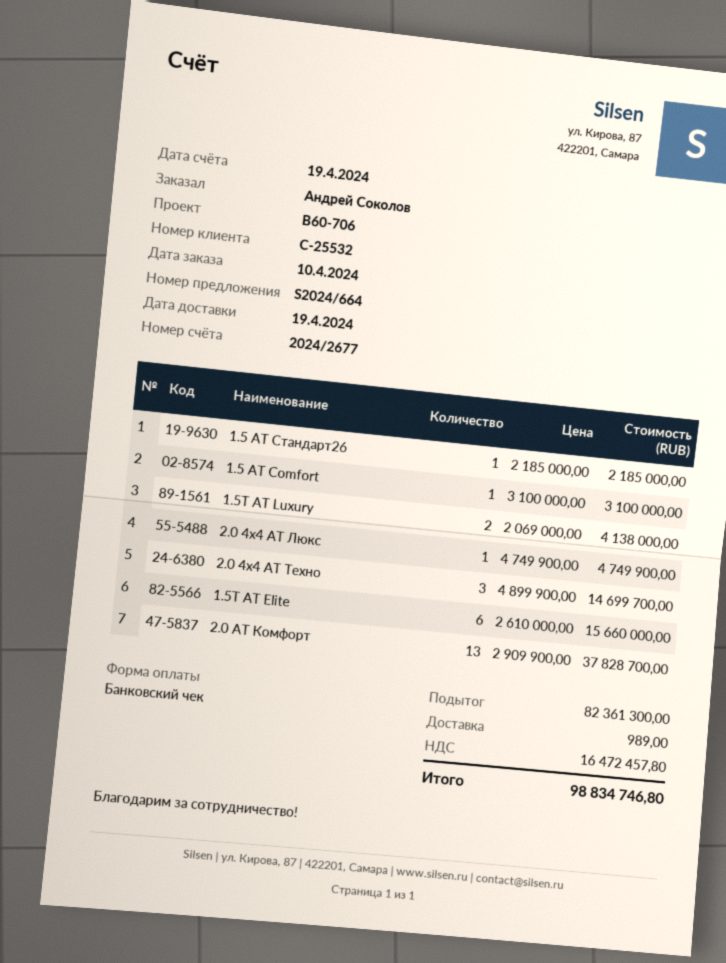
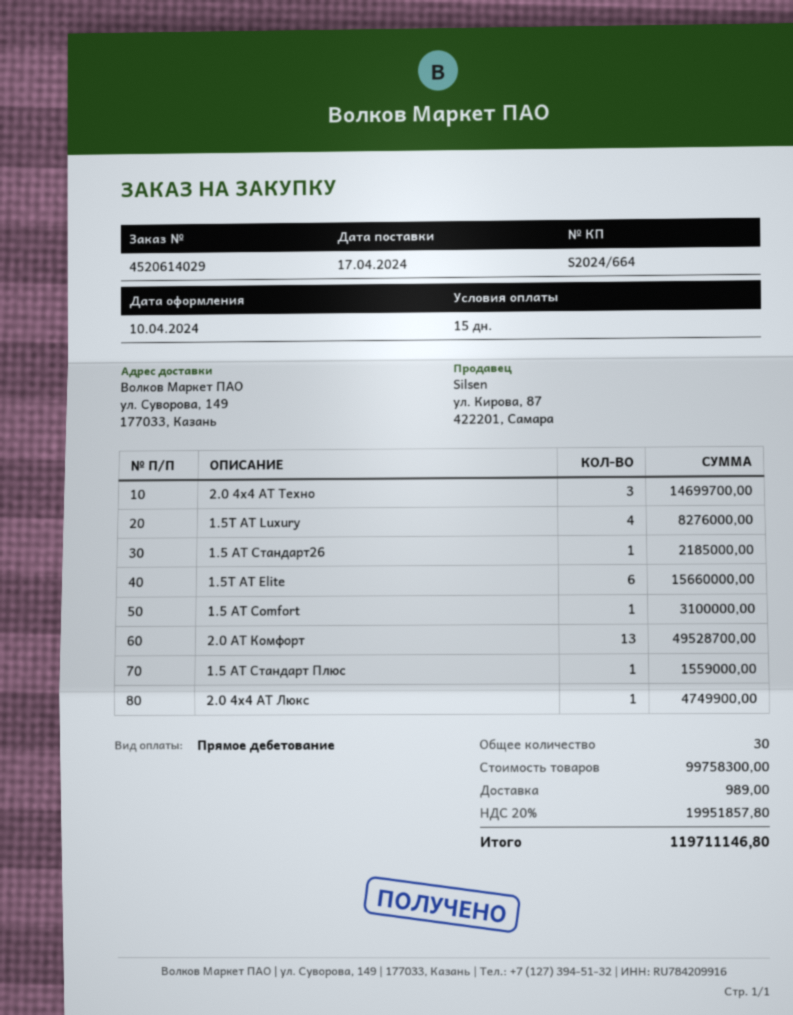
delivery date: 2024-04-19 -> 2024-04-17
payment method: cheque -> direct debit
1.5T AT Luxury: 2 for 4138000.00 -> 4 for 8276000.00
2.0 AT Комфорт: 13 for 37828700.00 -> 13 for 49528700.00
1.5 AT Стандарт Плюс: none -> 1 for 1559000.00
subtotal: 82361300.00 -> 99758300.00
tax: 16472457.80 -> 19951857.80
total: 98834746.80 -> 119711146.80

